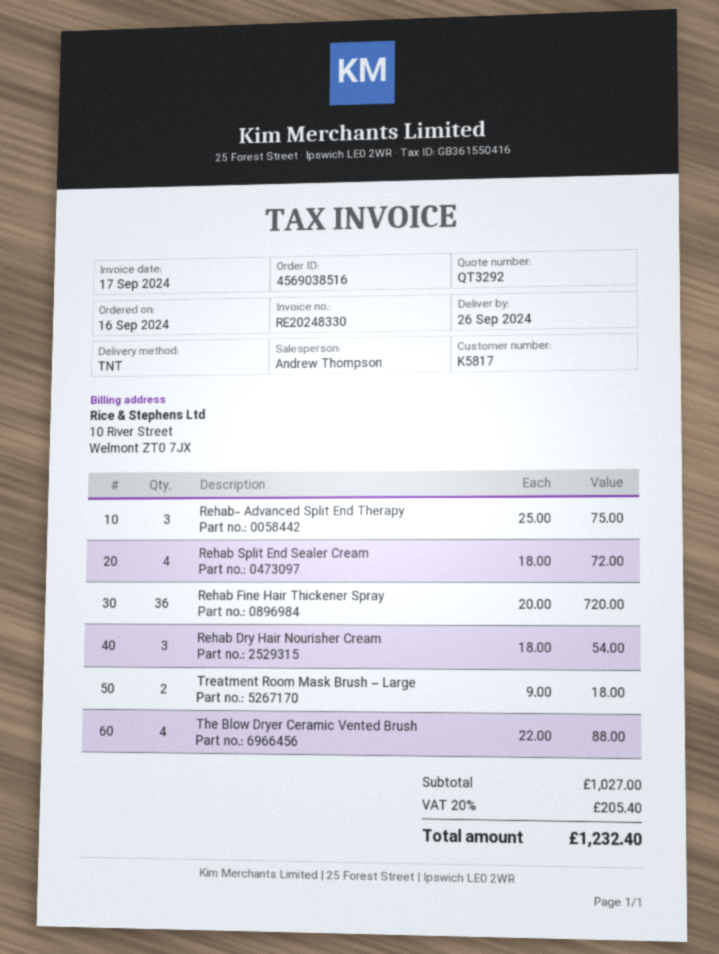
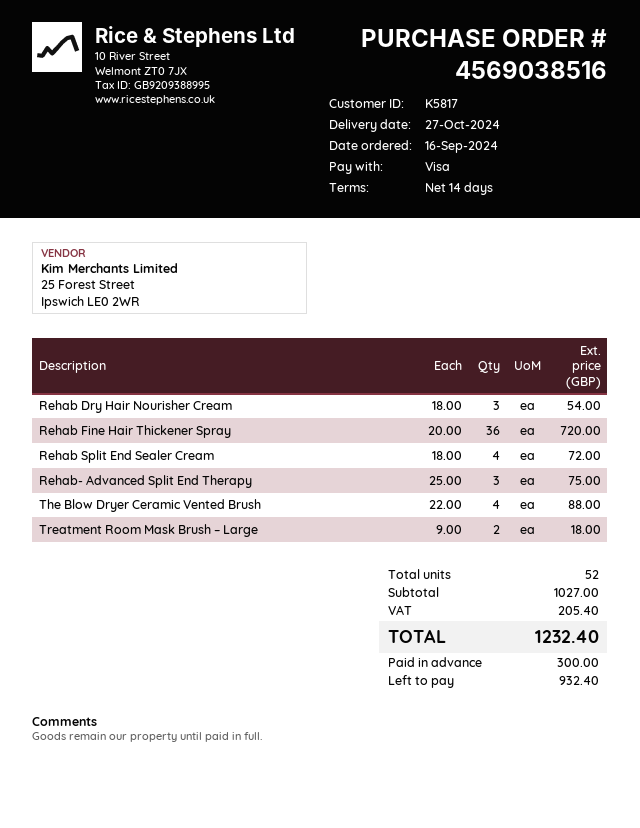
delivery date: 2024-09-26 -> 2024-10-27

